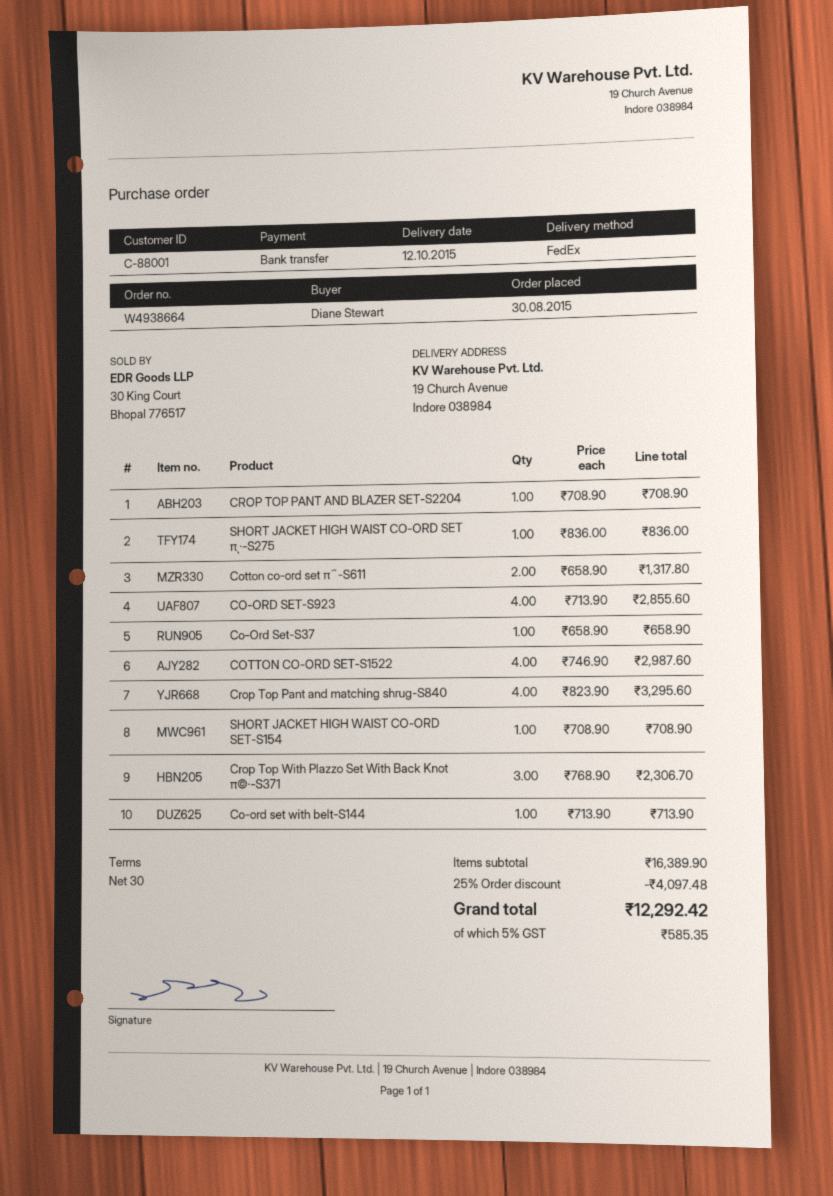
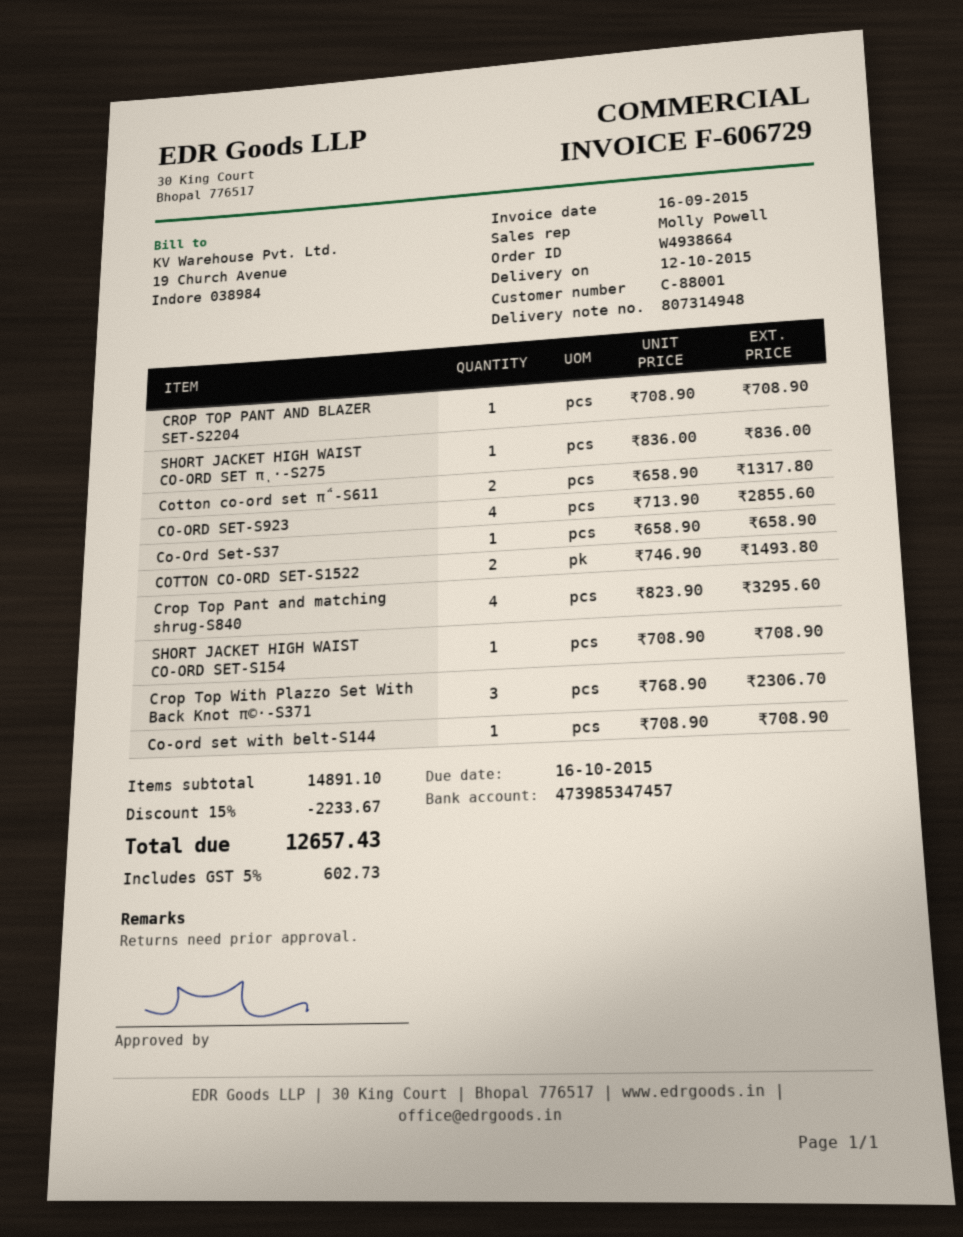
COTTON CO-ORD SET-S1522: 4 x 746.90 = 2987.60 -> 2 x 746.90 = 1493.80
Co-ord set with belt-S144: 1 x 713.90 = 713.90 -> 1 x 708.90 = 708.90
subtotal: 16389.90 -> 14891.10
discount: 25% = 4097.48 -> 15% = 2233.67
tax: 5% = 585.35 -> 5% = 602.73
total: 12292.42 -> 12657.43

